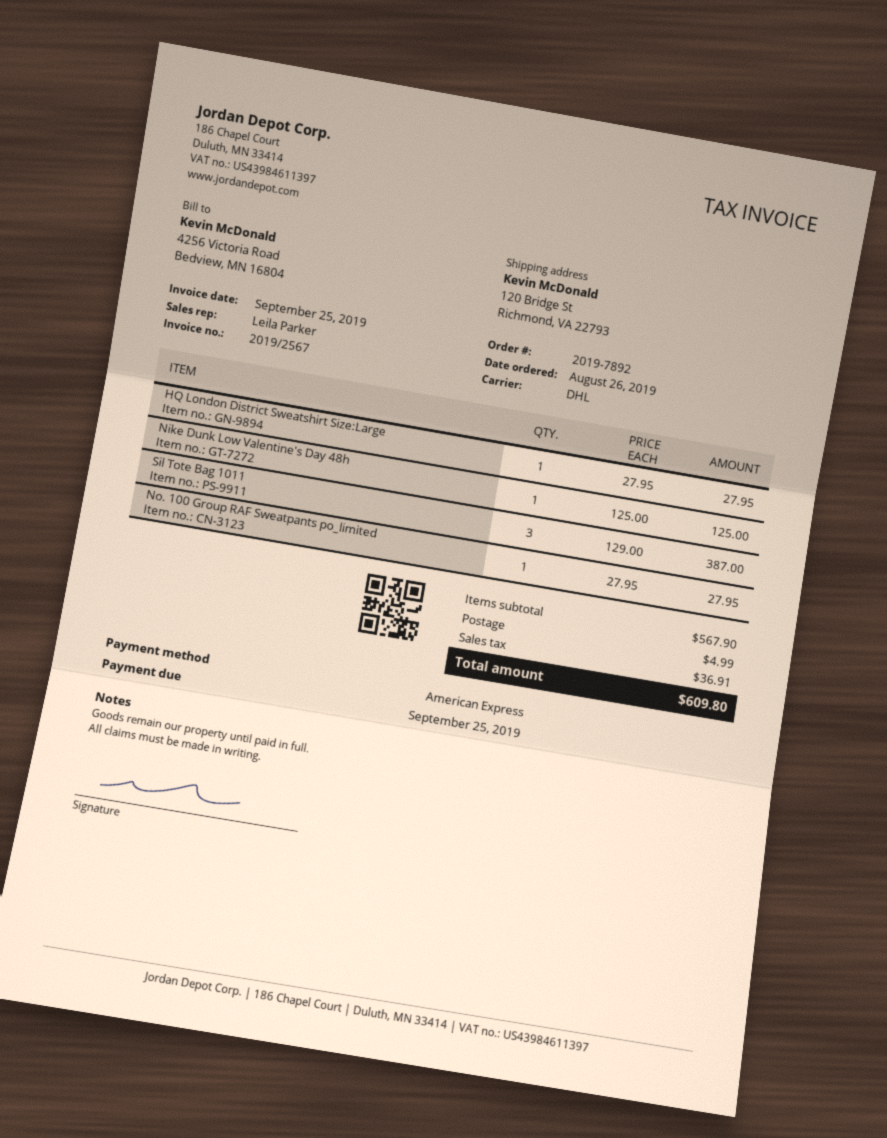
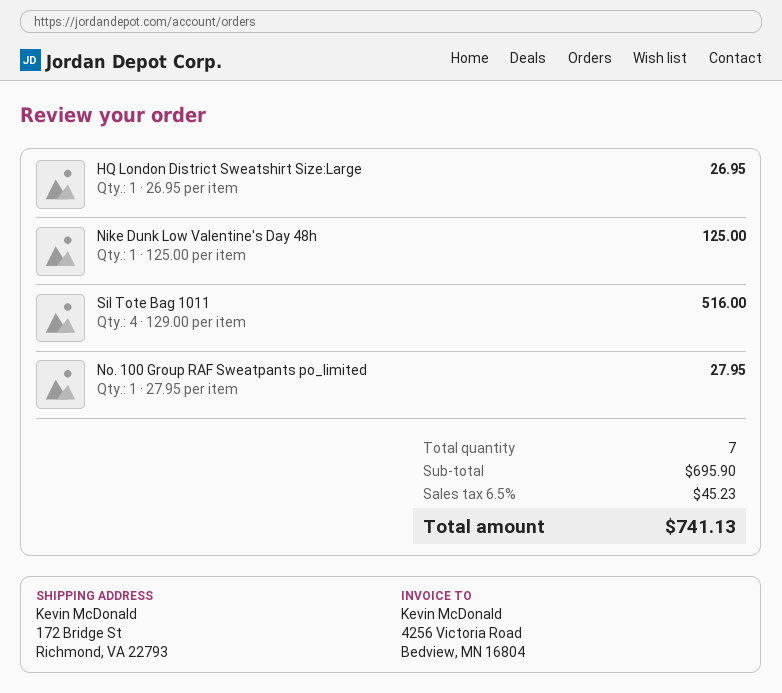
ship to: 120 Bridge St, Richmond, VA 22793 -> 172 Bridge St, Richmond, VA 22793
HQ London District Sweatshirt Size:Large: 1 x 27.95 = 27.95 -> 1 x 26.95 = 26.95
Sil Tote Bag 1011: 3 x 129.00 = 387.00 -> 4 x 129.00 = 516.00
subtotal: 567.90 -> 695.90
shipping: 4.99 -> none
tax: 36.91 -> 45.23
total: 609.80 -> 741.13

